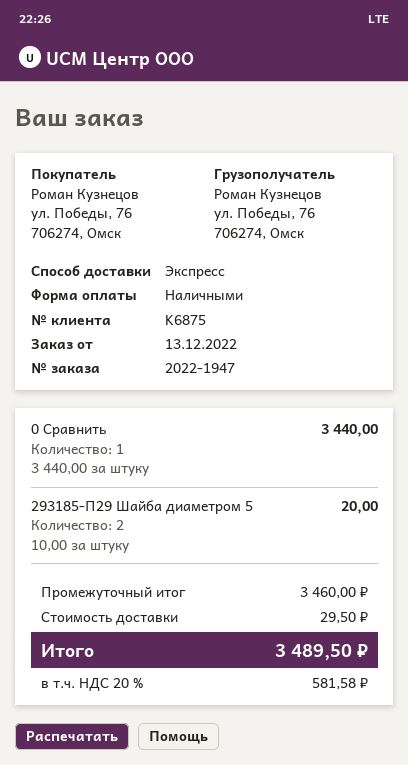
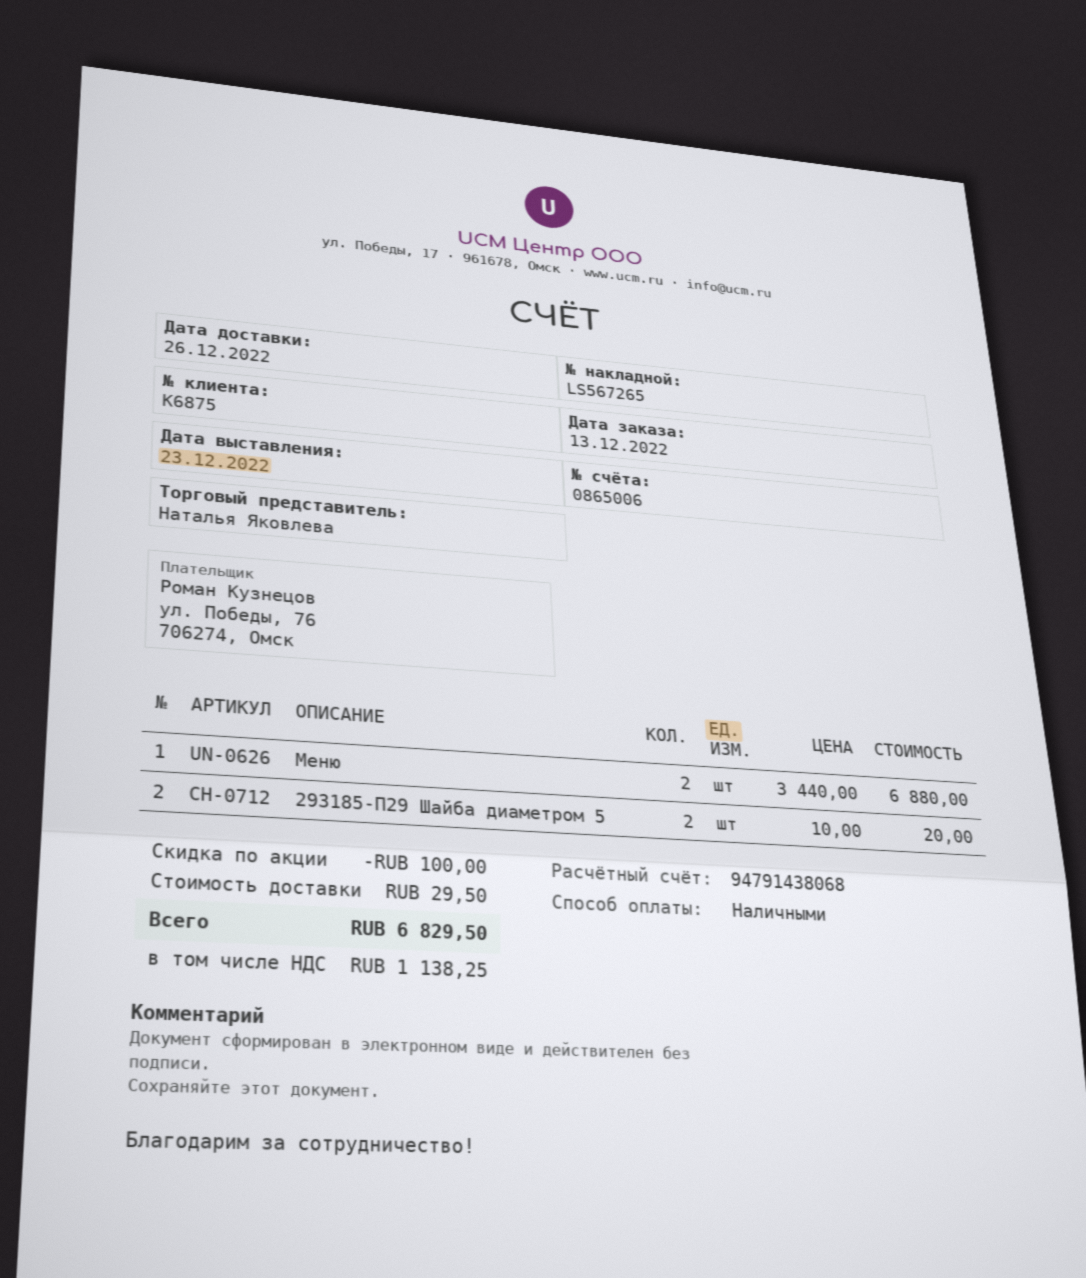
0 Сравнить: 1 x 3440.00 = 3440.00 -> none
Меню: none -> 2 x 3440.00 = 6880.00
discount: none -> 100.00
tax: 581.58 -> 1138.25
total: 3489.50 -> 6829.50

